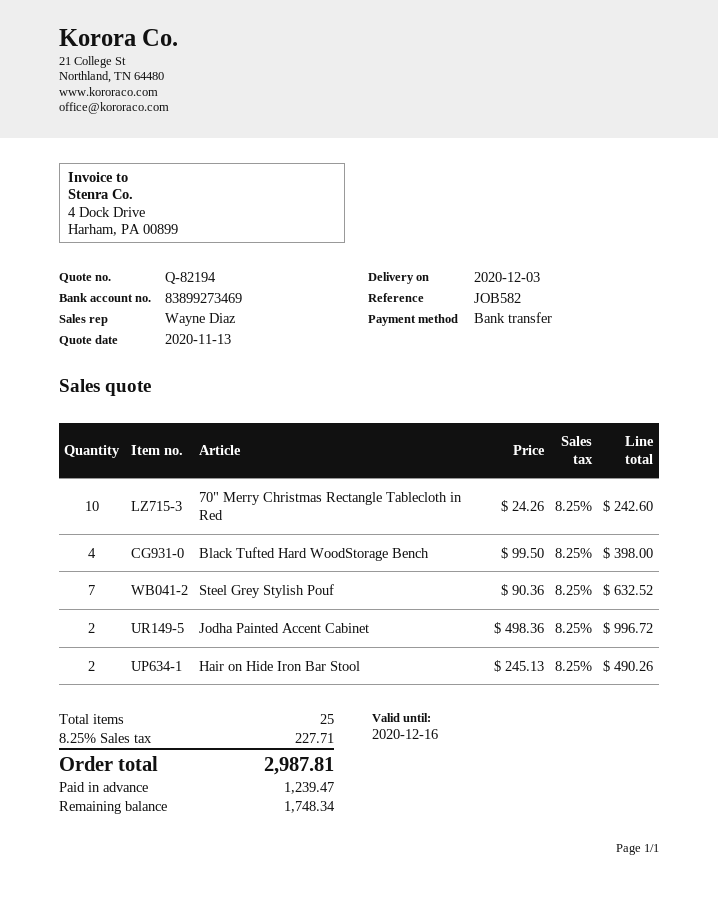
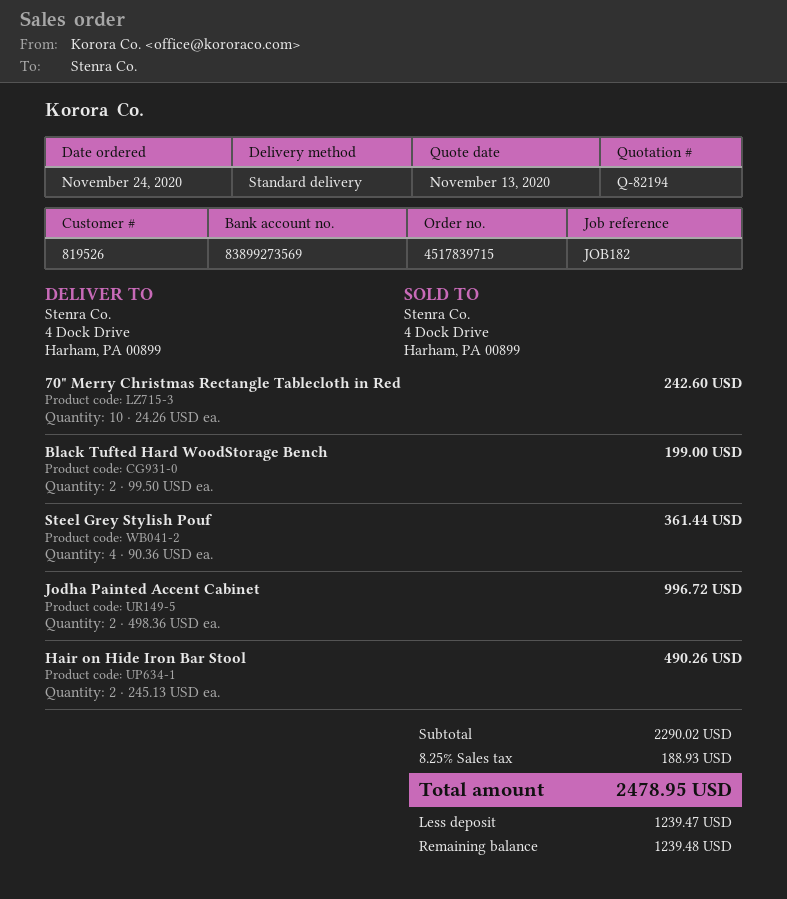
reference: JOB582 -> JOB182
bank account: 83899273469 -> 83899273569
Black Tufted Hard WoodStorage Bench: 4 x 99.50 = 398.00 -> 2 x 99.50 = 199.00
Steel Grey Stylish Pouf: 7 x 90.36 = 632.52 -> 4 x 90.36 = 361.44
tax: 8.25% = 227.71 -> 8.25% = 188.93
total: 2987.81 -> 2478.95
balance: 1748.34 -> 1239.48

